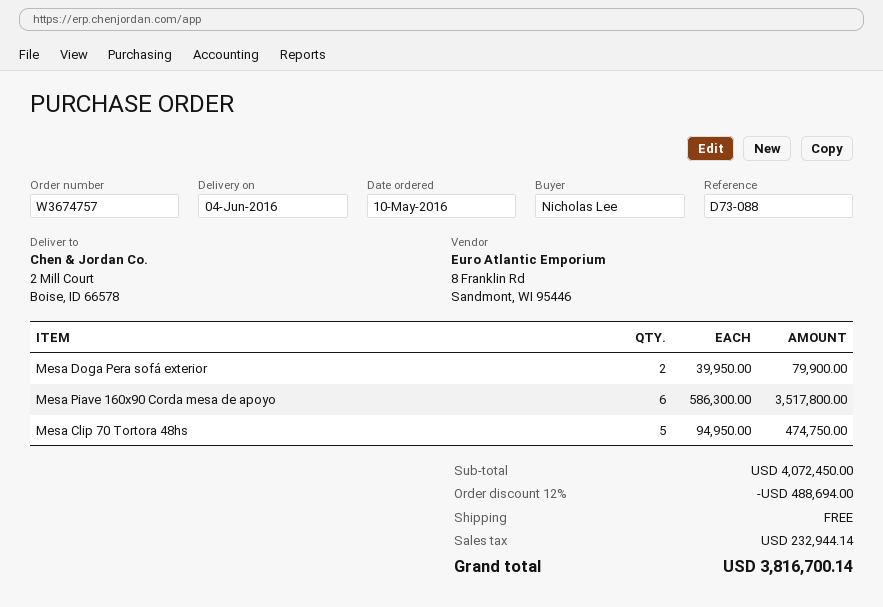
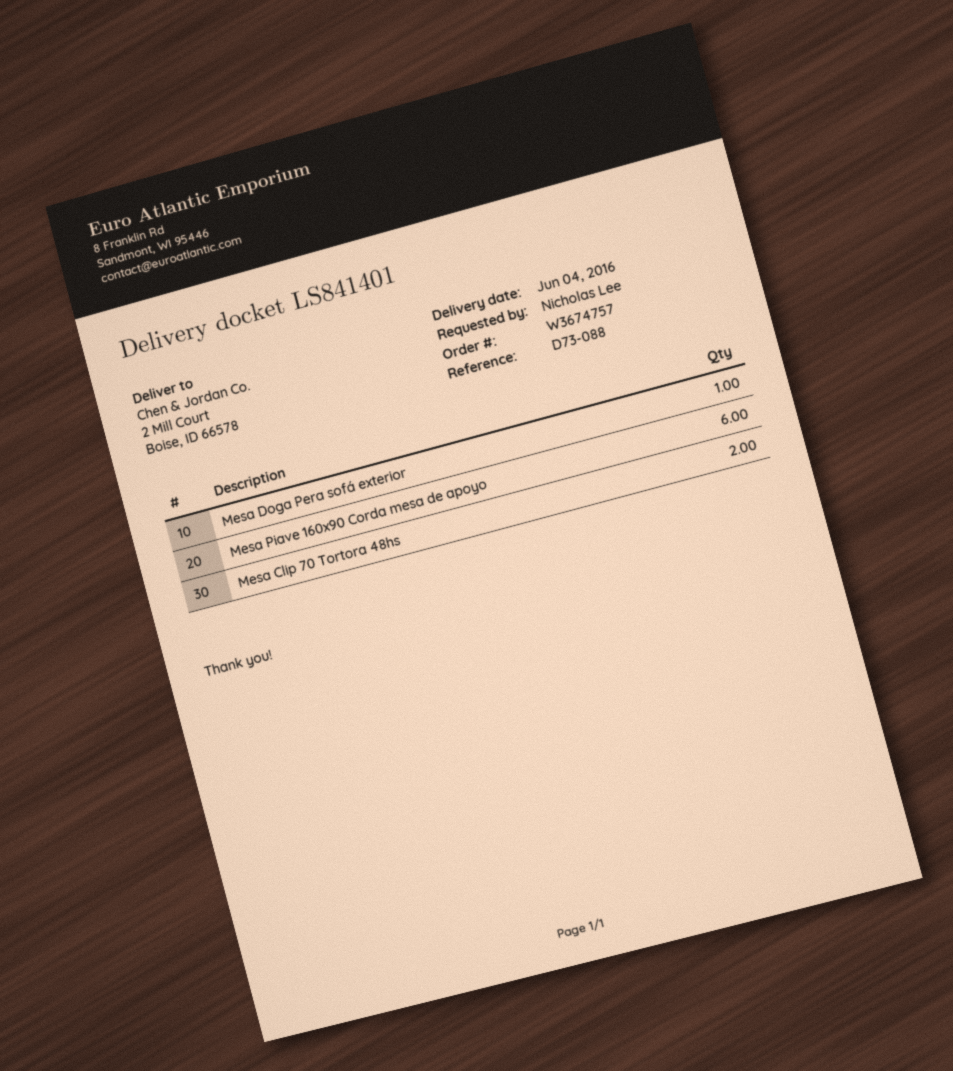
Mesa Doga Pera sofá exterior: 2 -> 1
Mesa Clip 70 Tortora 48hs: 5 -> 2

